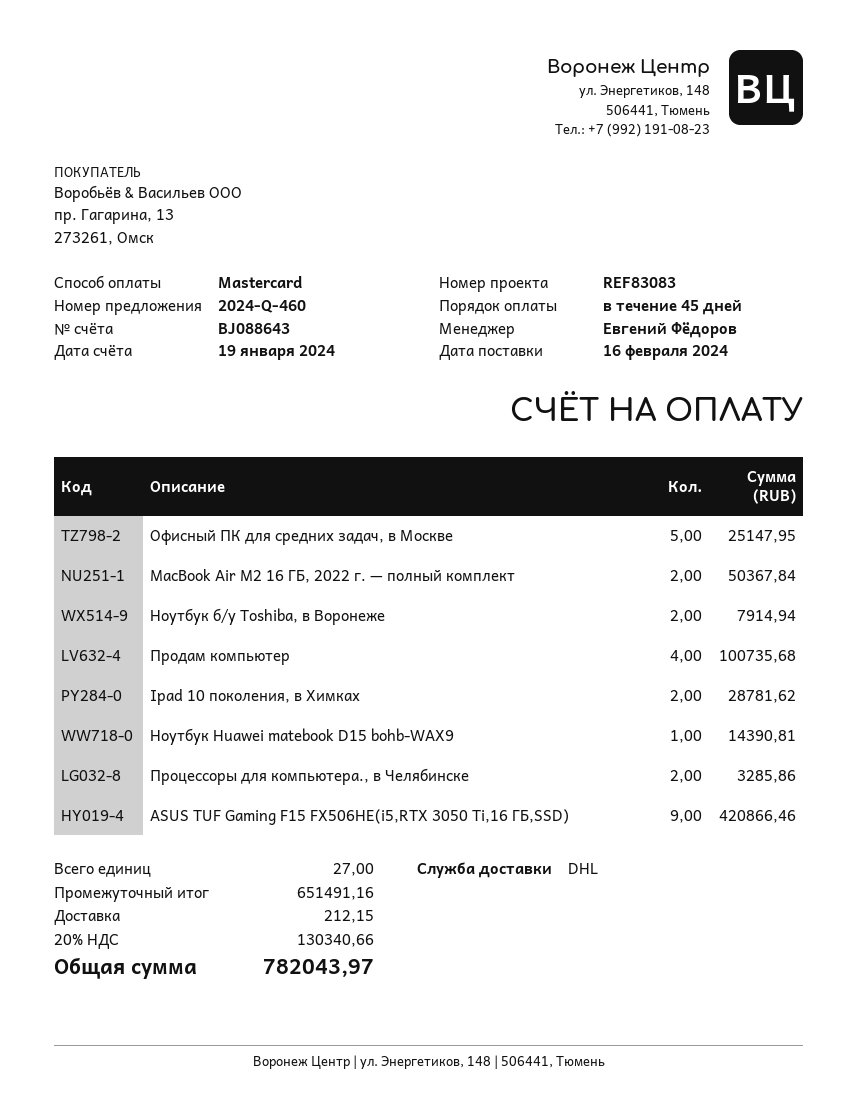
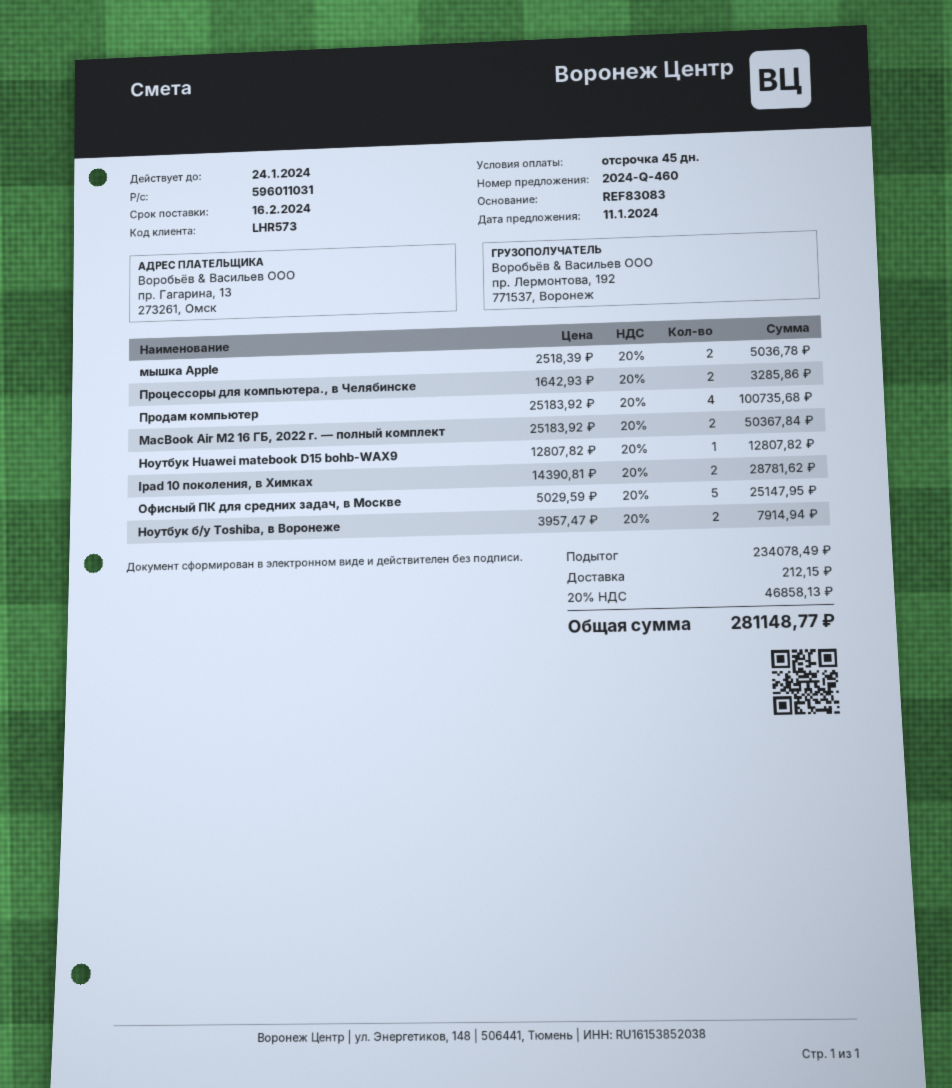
Ноутбук Huawei matebook D15 bohb-WAX9: 1 for 14390.81 -> 1 for 12807.82
ASUS TUF Gaming F15 FX506HE(i5,RTX 3050 Ti,16 ГБ,SSD): 9 for 420866.46 -> none
мышка Apple: none -> 2 for 5036.78
subtotal: 651491.16 -> 234078.49
tax: 20% = 130340.66 -> 20% = 46858.13
total: 782043.97 -> 281148.77

